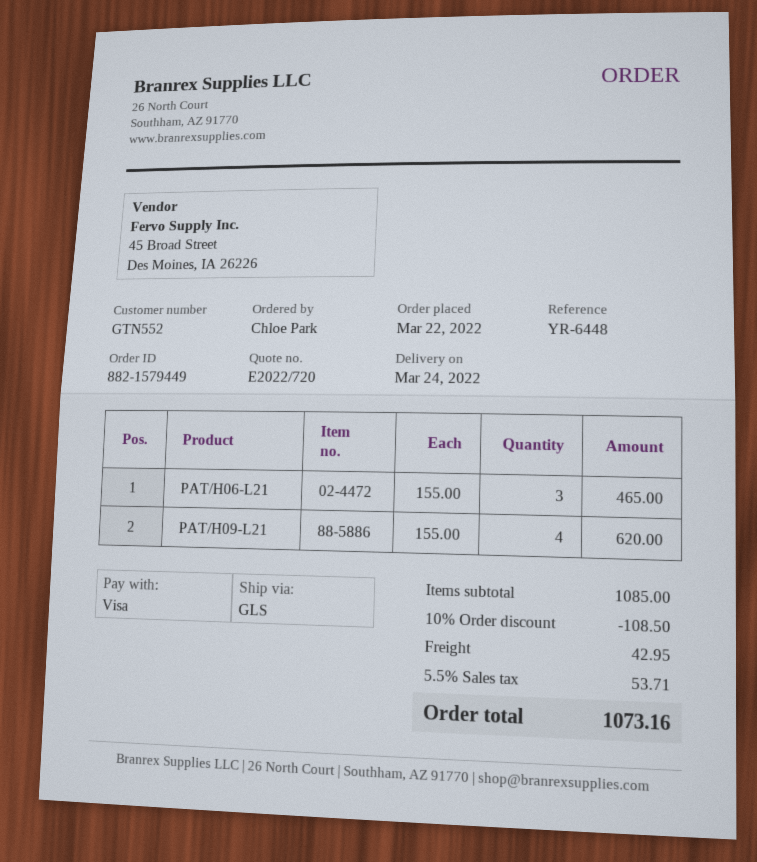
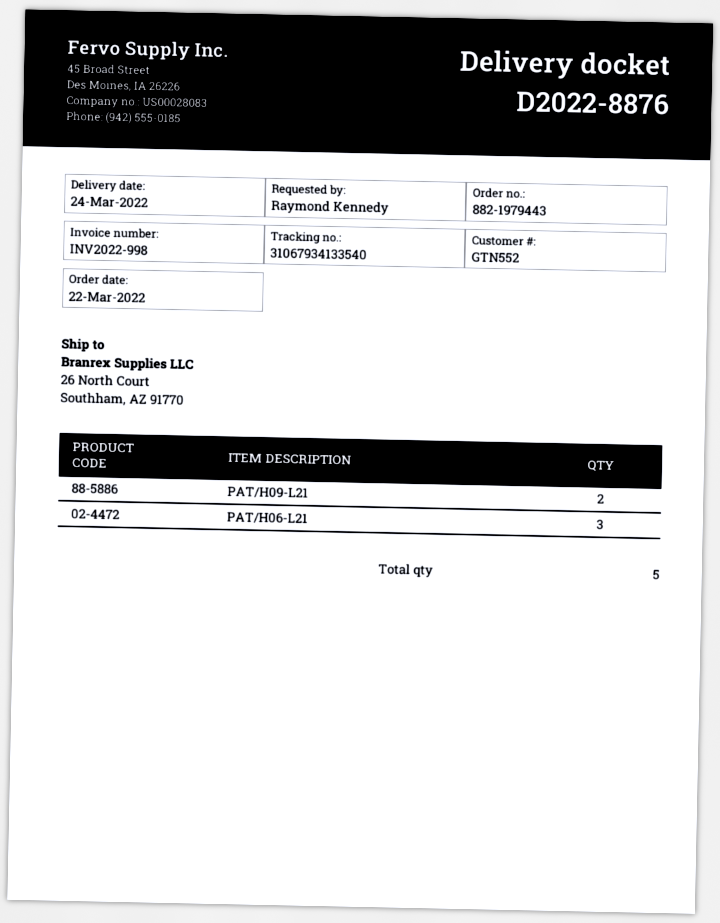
order number: 882-1579449 -> 882-1979443
ordered by: Chloe Park -> Raymond Kennedy
PAT/H09-L21: 4 -> 2

